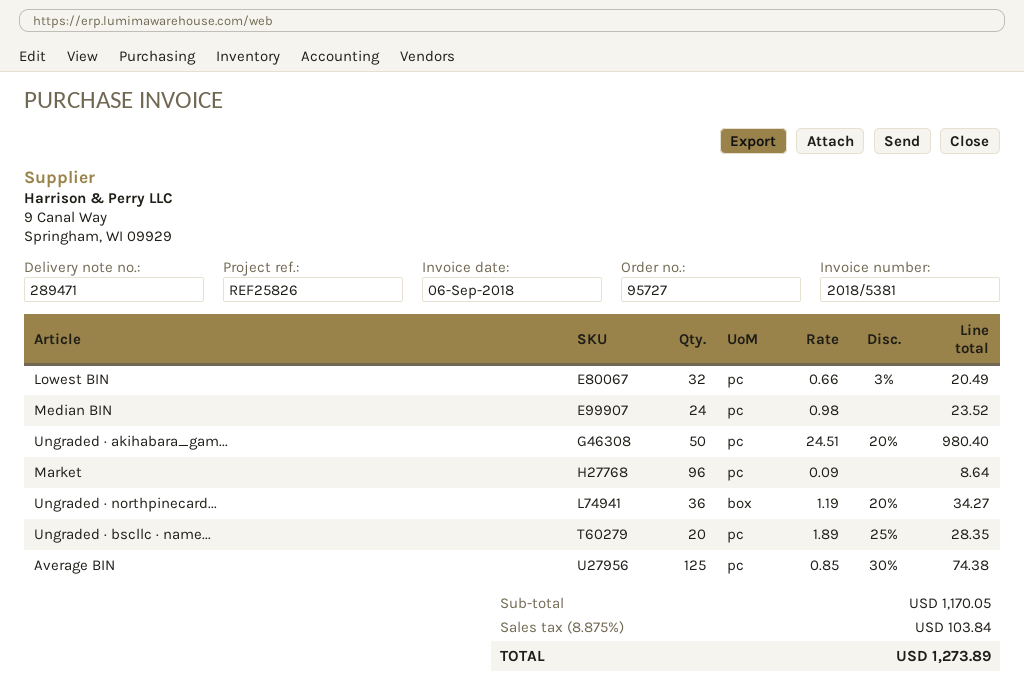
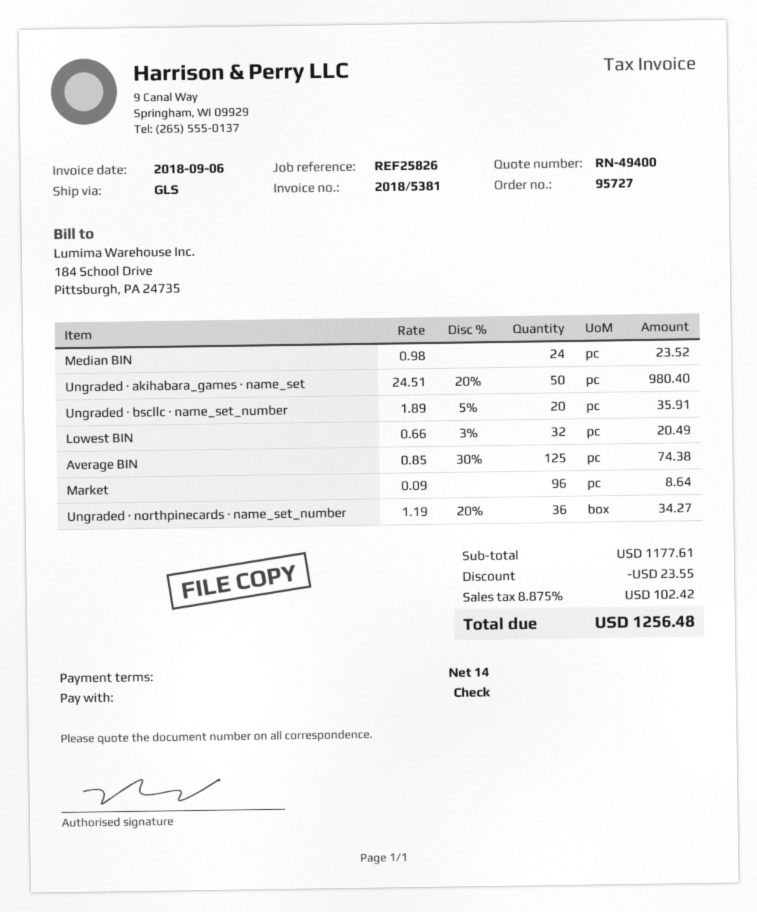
Ungraded · bscllc · name...: 20 x 1.89 - 25% = 28.35 -> 20 x 1.89 - 5% = 35.91
subtotal: 1170.05 -> 1177.61
discount: none -> 23.55
tax: 8.875% = 103.84 -> 8.875% = 102.42
total: 1273.89 -> 1256.48

